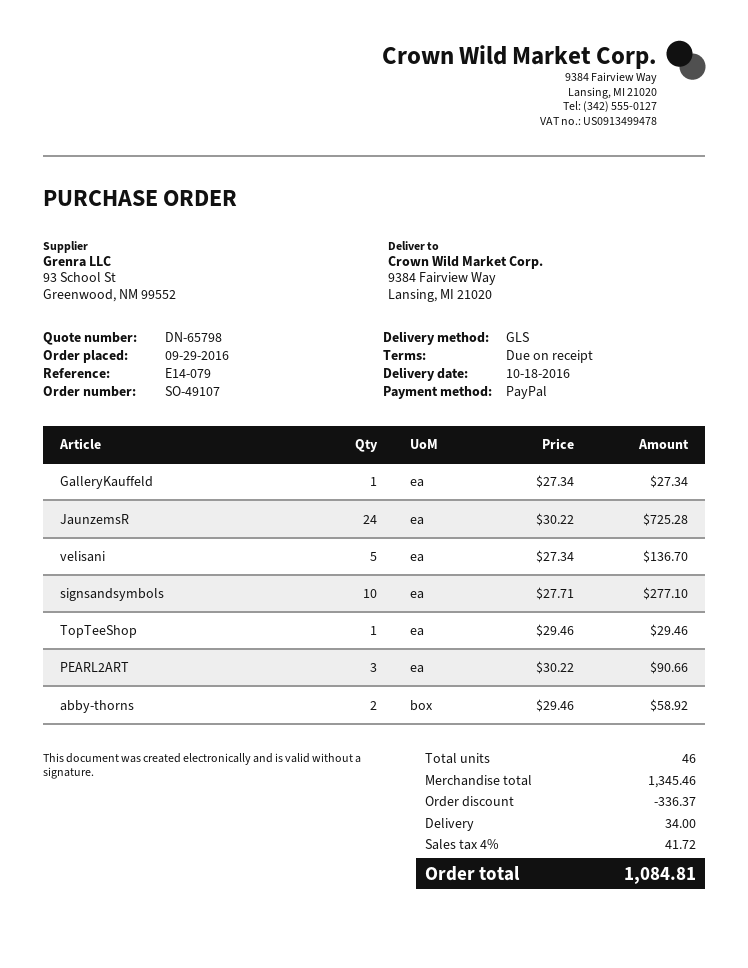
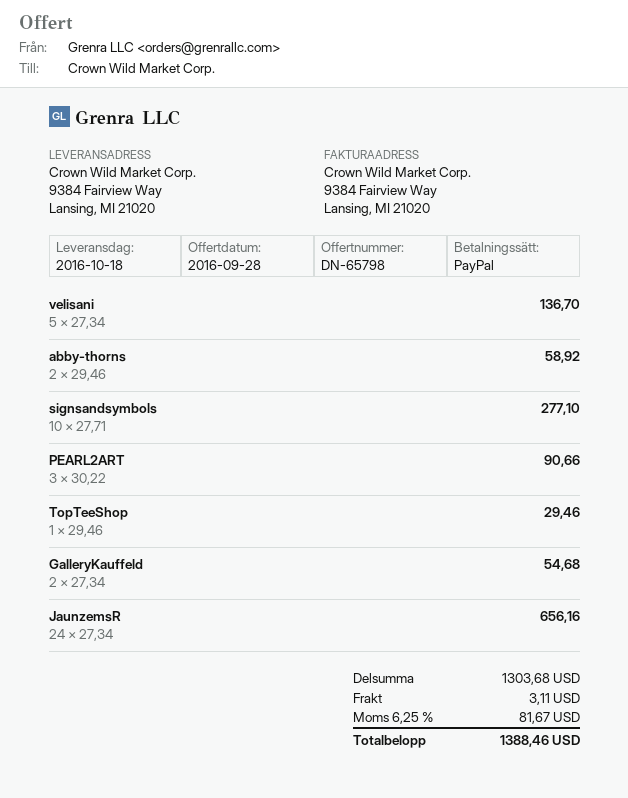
GalleryKauffeld: 1 x 27.34 = 27.34 -> 2 x 27.34 = 54.68
JaunzemsR: 24 x 30.22 = 725.28 -> 24 x 27.34 = 656.16
subtotal: 1345.46 -> 1303.68
discount: 336.37 -> none
shipping: 34.00 -> 3.11
tax: 4% = 41.72 -> 6.25% = 81.67
total: 1084.81 -> 1388.46

